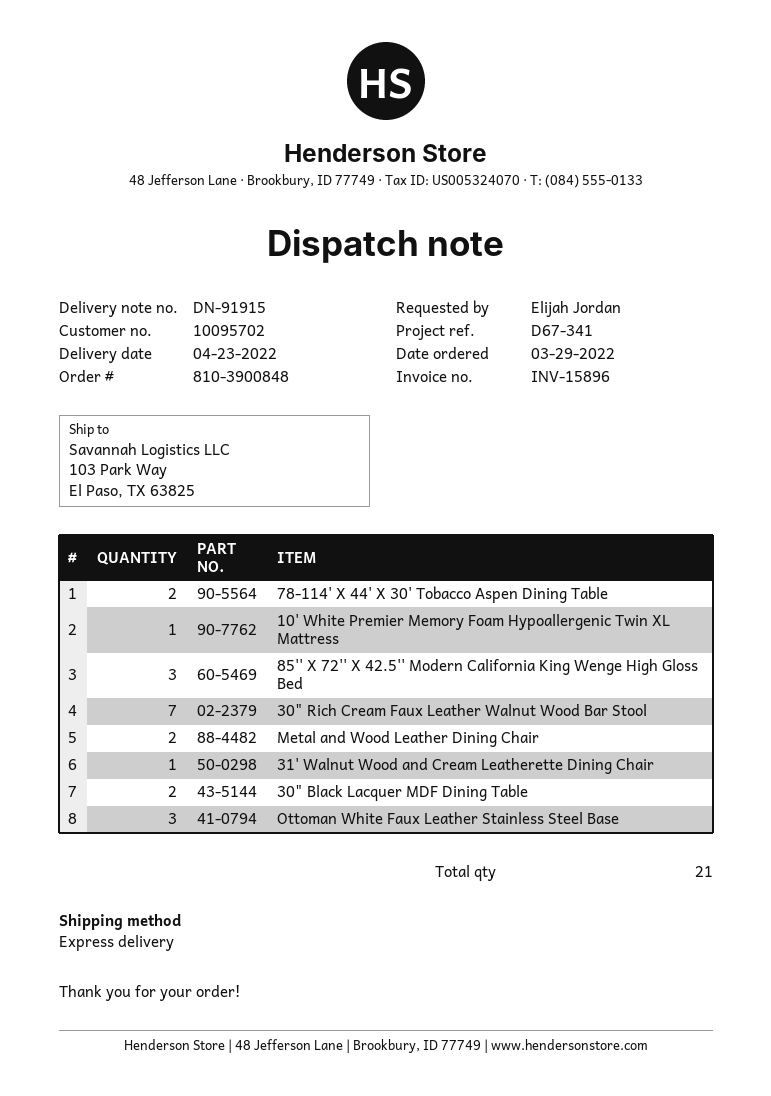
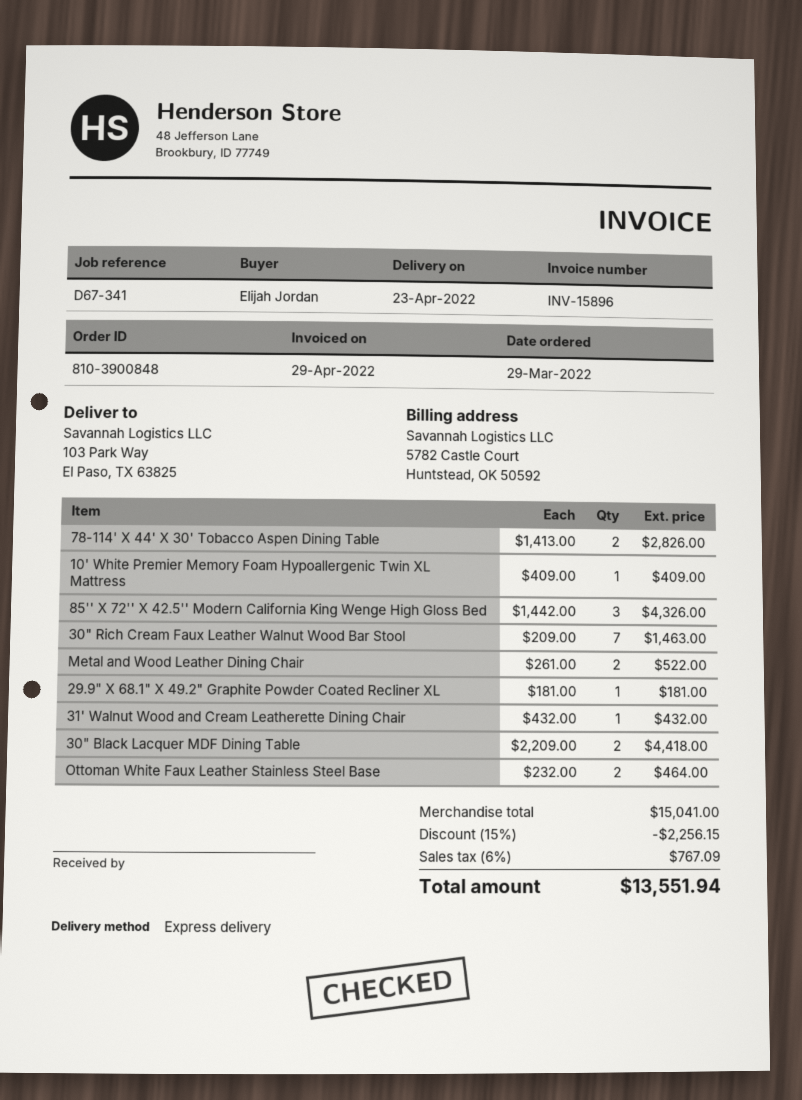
Ottoman White Faux Leather Stainless Steel Base: 3 -> 2
29.9" X 68.1" X 49.2" Graphite Powder Coated Recliner XL: none -> 1

